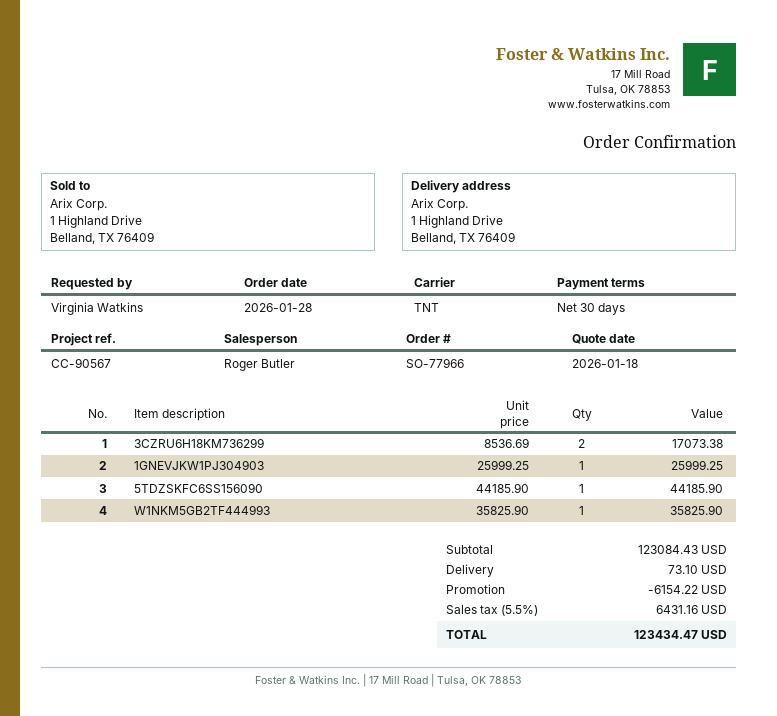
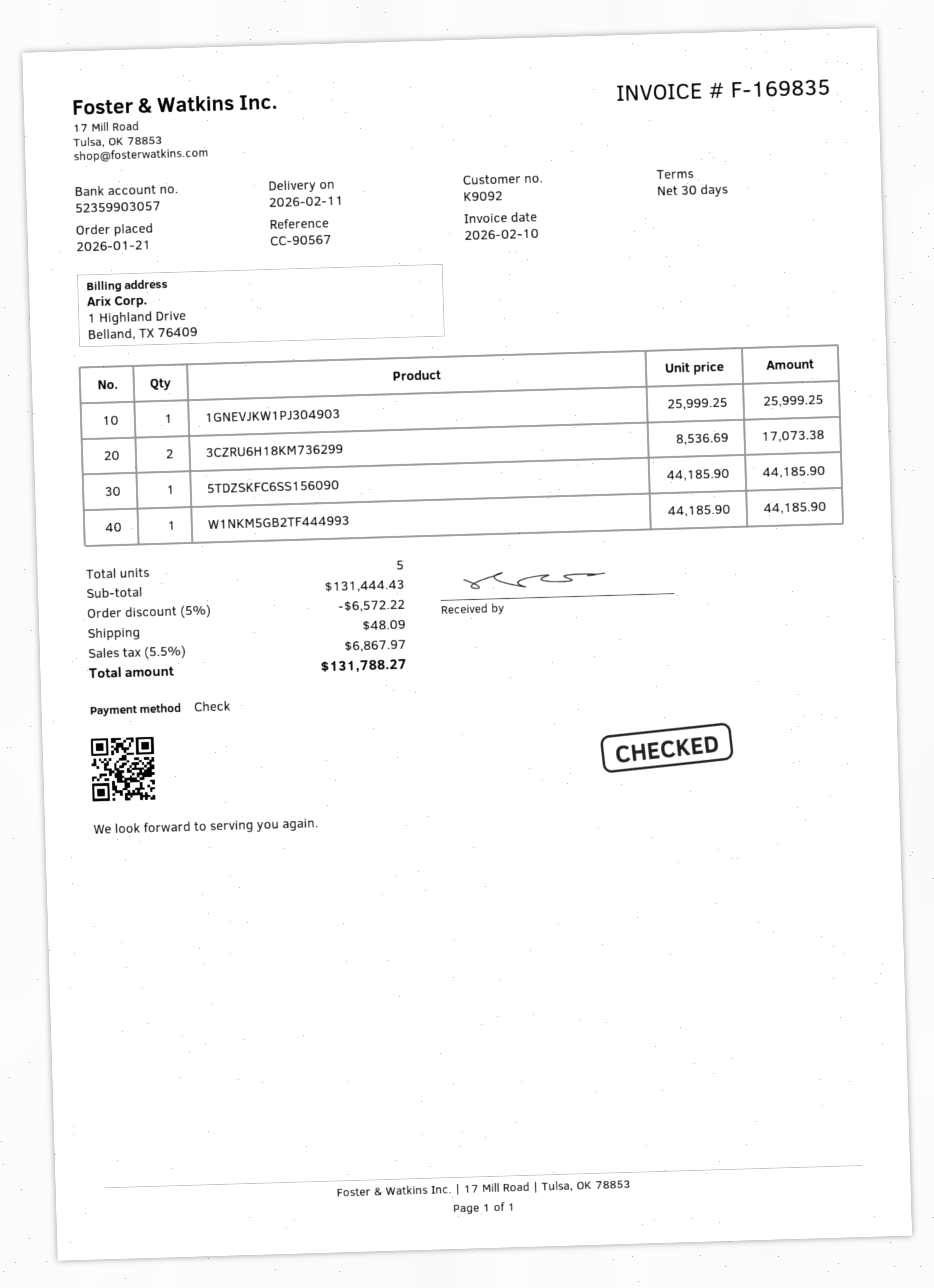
order date: 2026-01-28 -> 2026-01-21
W1NKM5GB2TF444993: 1 x 35825.90 = 35825.90 -> 1 x 44185.90 = 44185.90
subtotal: 123084.43 -> 131444.43
discount: 6154.22 -> 6572.22
shipping: 73.10 -> 48.09
tax: 5.5% = 6431.16 -> 5.5% = 6867.97
total: 123434.47 -> 131788.27

